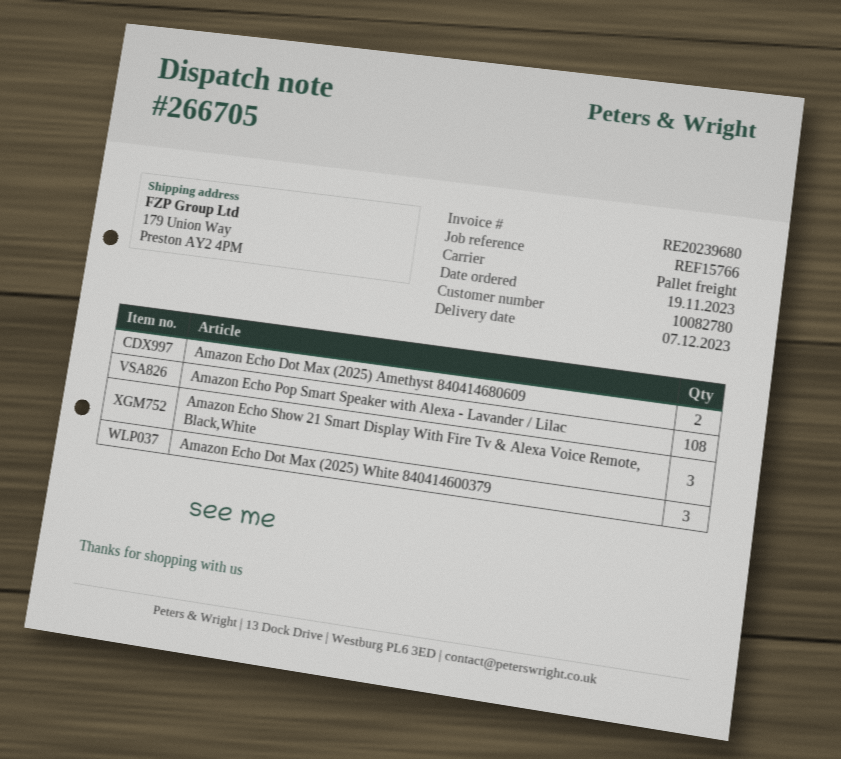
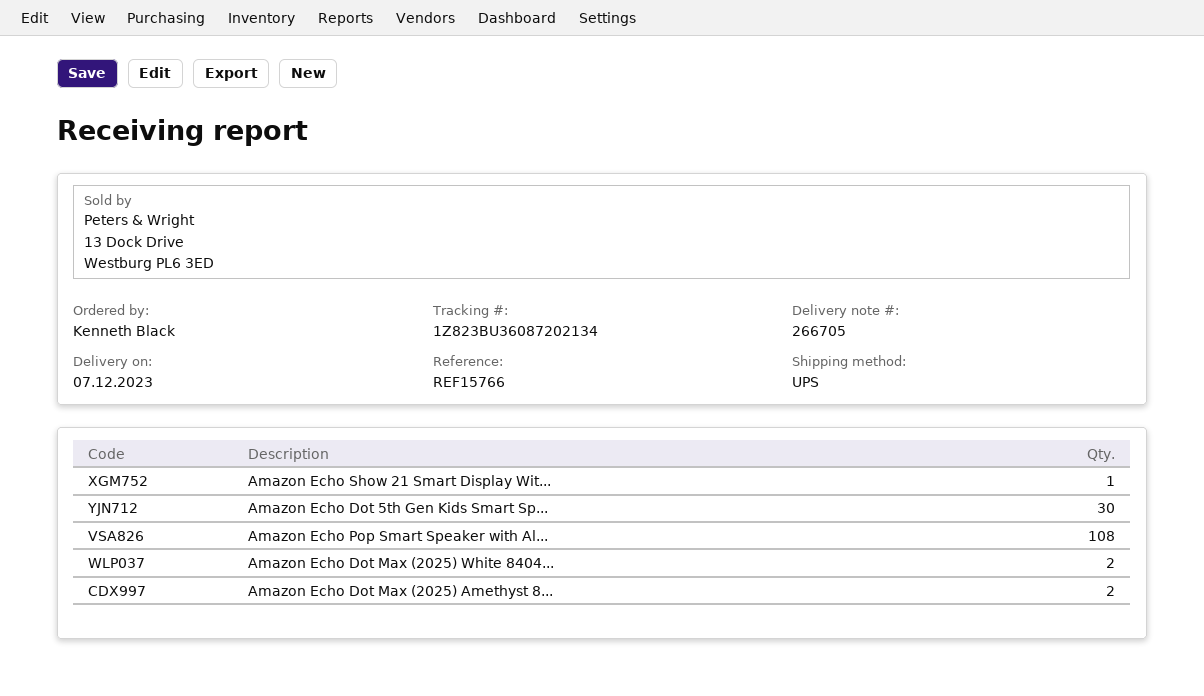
shipping method: pallet freight -> UPS
Amazon Echo Show 21 Smart Display With Fire Tv & Alexa Voice Remote, Black,White: 3 -> 1
Amazon Echo Dot Max (2025) White 840414600379: 3 -> 2
Amazon Echo Dot 5th Gen Kids Smart Sp...: none -> 30

